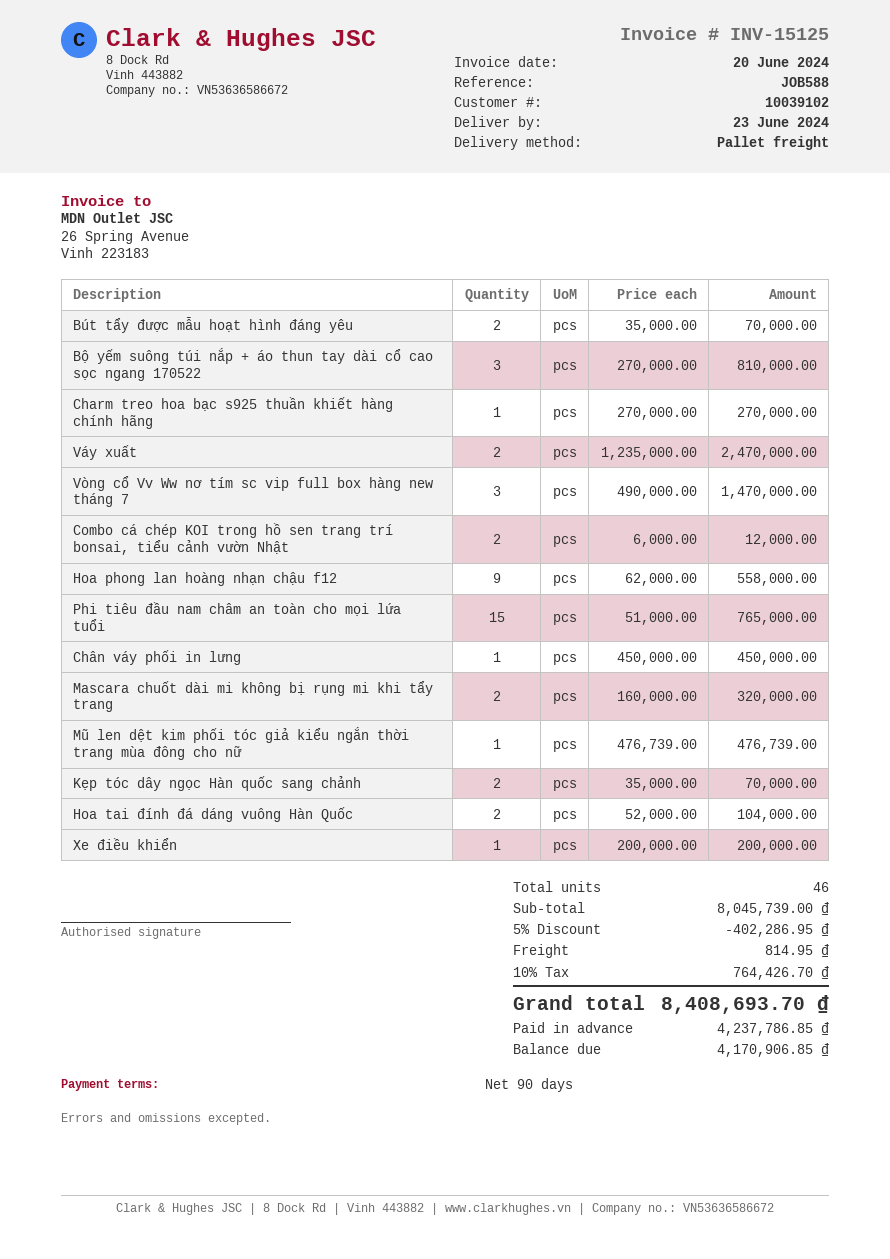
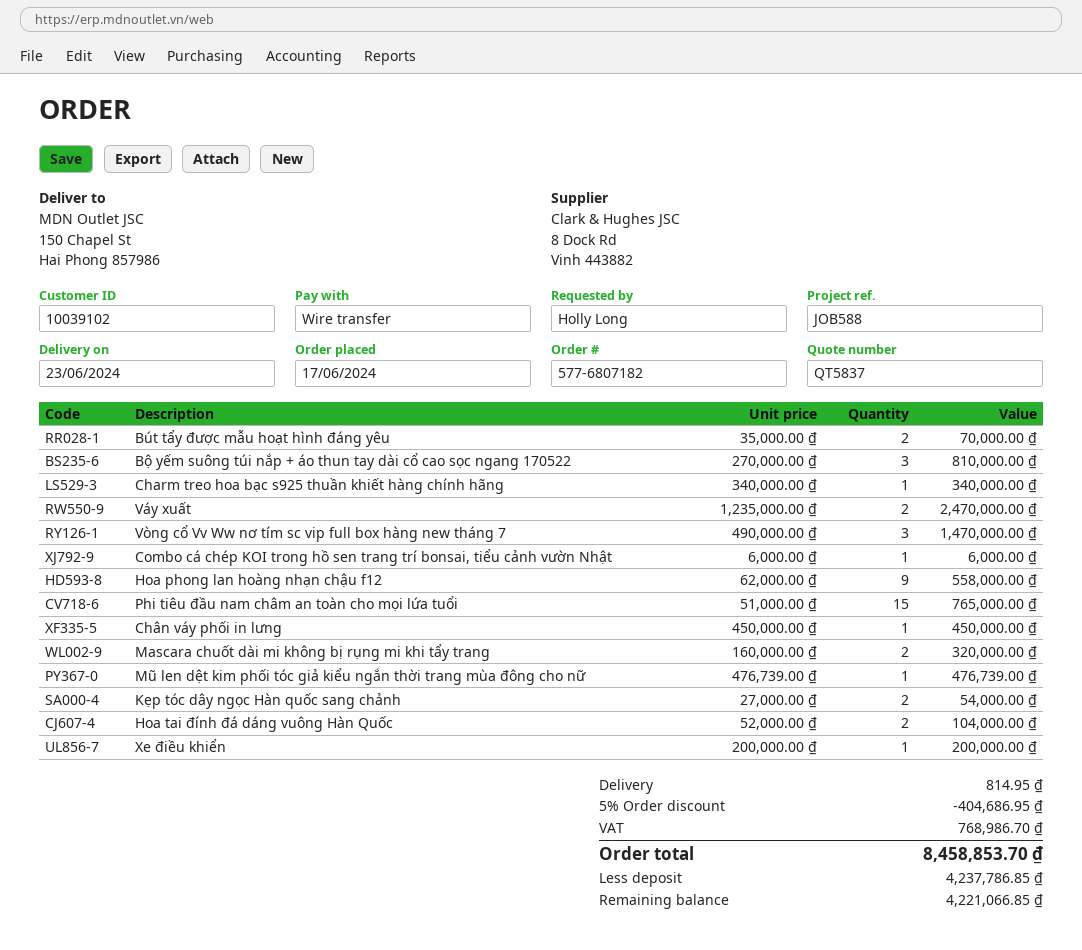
Charm treo hoa bạc s925 thuần khiết hàng chính hãng: 1 x 270000.00 = 270000.00 -> 1 x 340000.00 = 340000.00
Combo cá chép KOI trong hồ sen trang trí bonsai, tiểu cảnh vườn Nhật: 2 x 6000.00 = 12000.00 -> 1 x 6000.00 = 6000.00
Kẹp tóc dây ngọc Hàn quốc sang chảnh: 2 x 35000.00 = 70000.00 -> 2 x 27000.00 = 54000.00
discount: 5% = 402286.95 -> 5% = 404686.95
tax: 764426.70 -> 768986.70
total: 8408693.70 -> 8458853.70
balance: 4170906.85 -> 4221066.85

